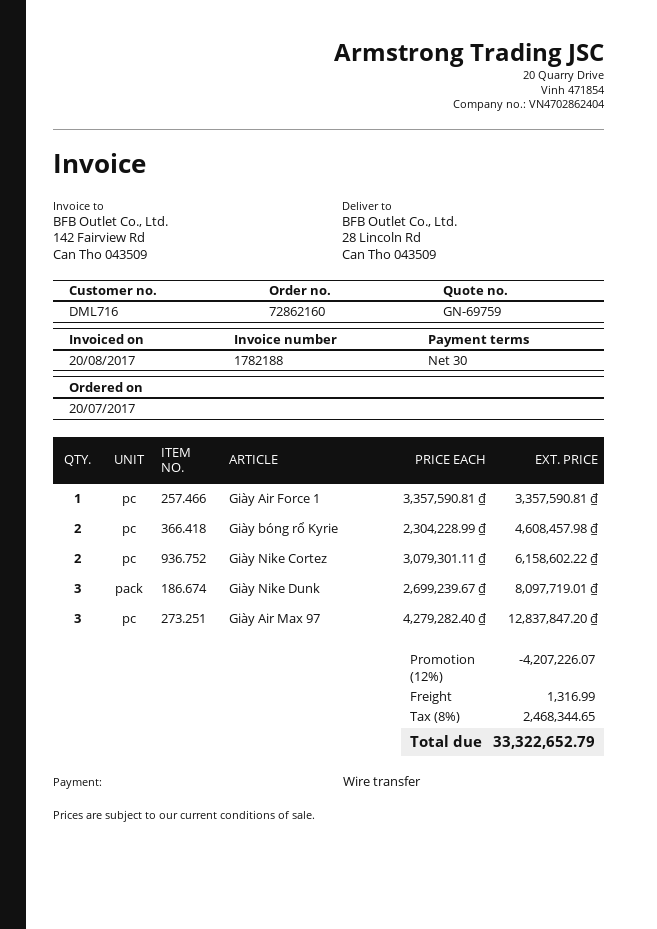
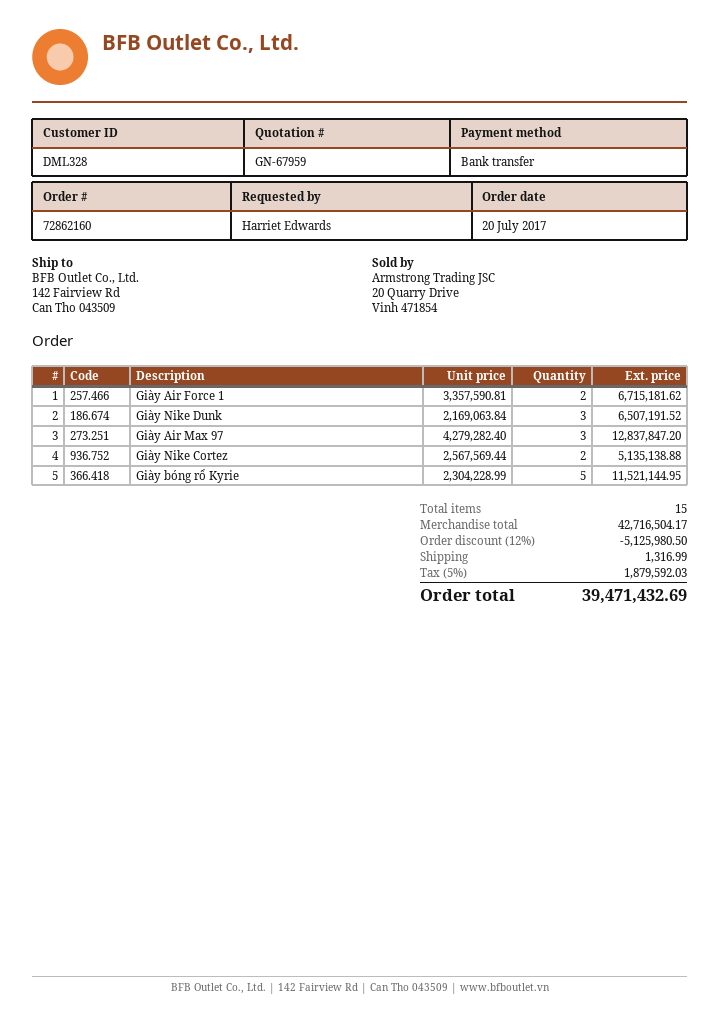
quote number: GN-69759 -> GN-67959
customer number: DML716 -> DML328
ship to: 28 Lincoln Rd, Can Tho 043509 -> 142 Fairview Rd, Can Tho 043509
Giày Air Force 1: 1 x 3357590.81 = 3357590.81 -> 2 x 3357590.81 = 6715181.62
Giày bóng rổ Kyrie: 2 x 2304228.99 = 4608457.98 -> 5 x 2304228.99 = 11521144.95
Giày Nike Cortez: 2 x 3079301.11 = 6158602.22 -> 2 x 2567569.44 = 5135138.88
Giày Nike Dunk: 3 x 2699239.67 = 8097719.01 -> 3 x 2169063.84 = 6507191.52
discount: 12% = 4207226.07 -> 12% = 5125980.50
tax: 8% = 2468344.65 -> 5% = 1879592.03
total: 33322652.79 -> 39471432.69

